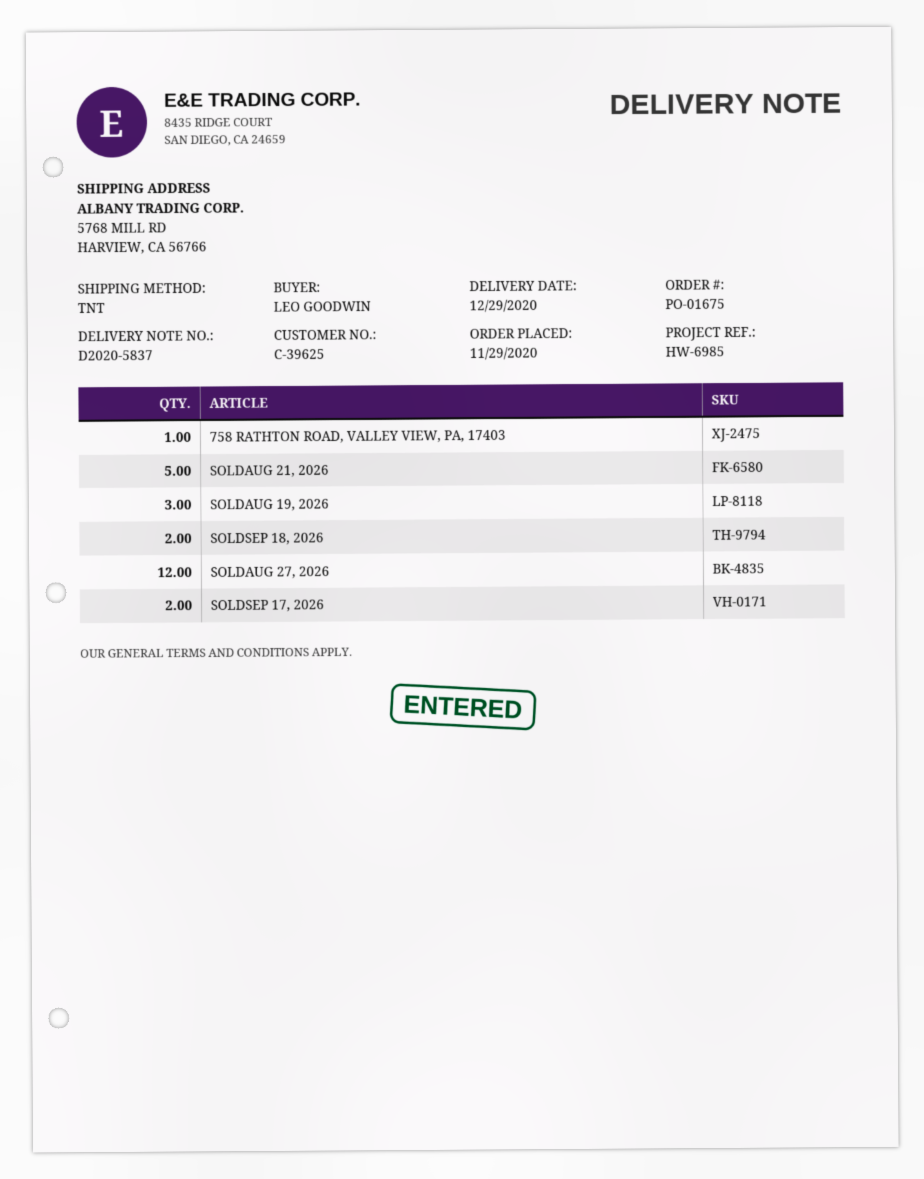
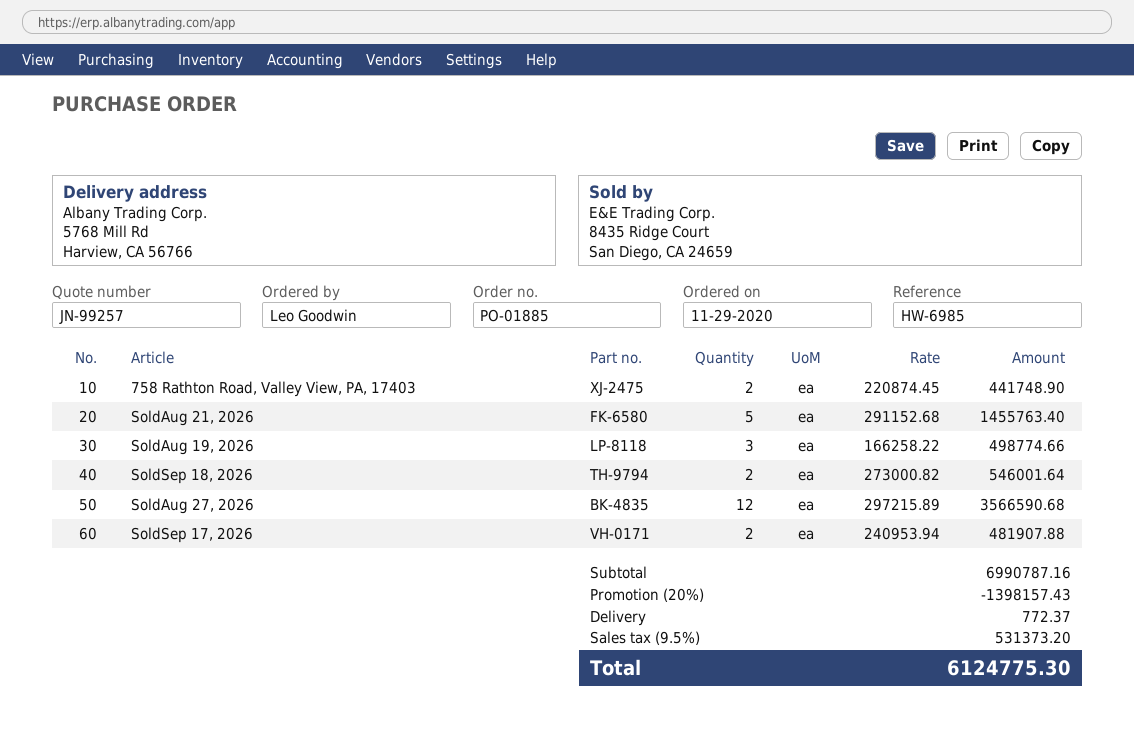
order number: PO-01675 -> PO-01885
758 RATHTON ROAD, VALLEY VIEW, PA, 17403: 1 -> 2

